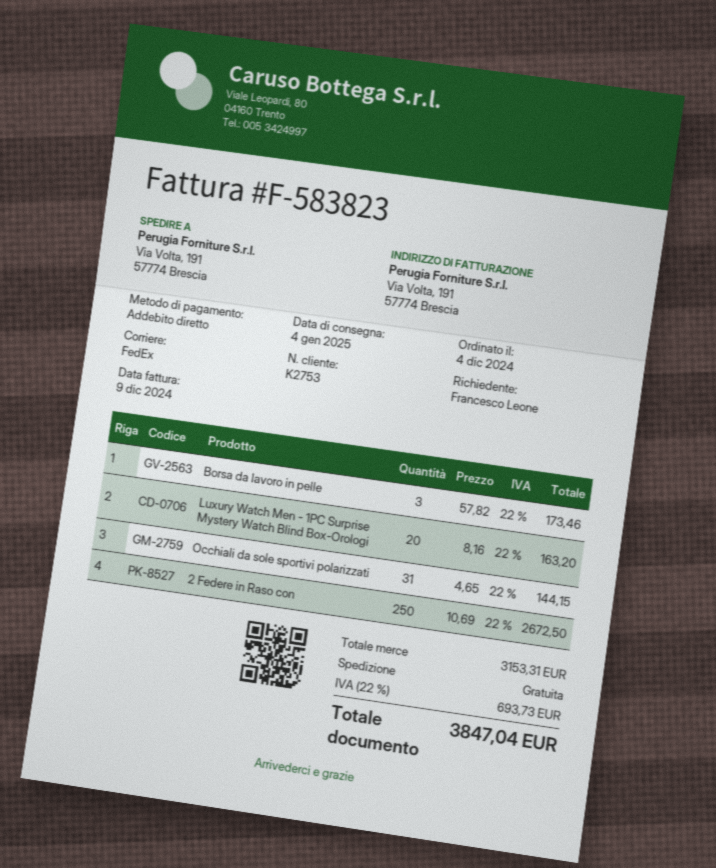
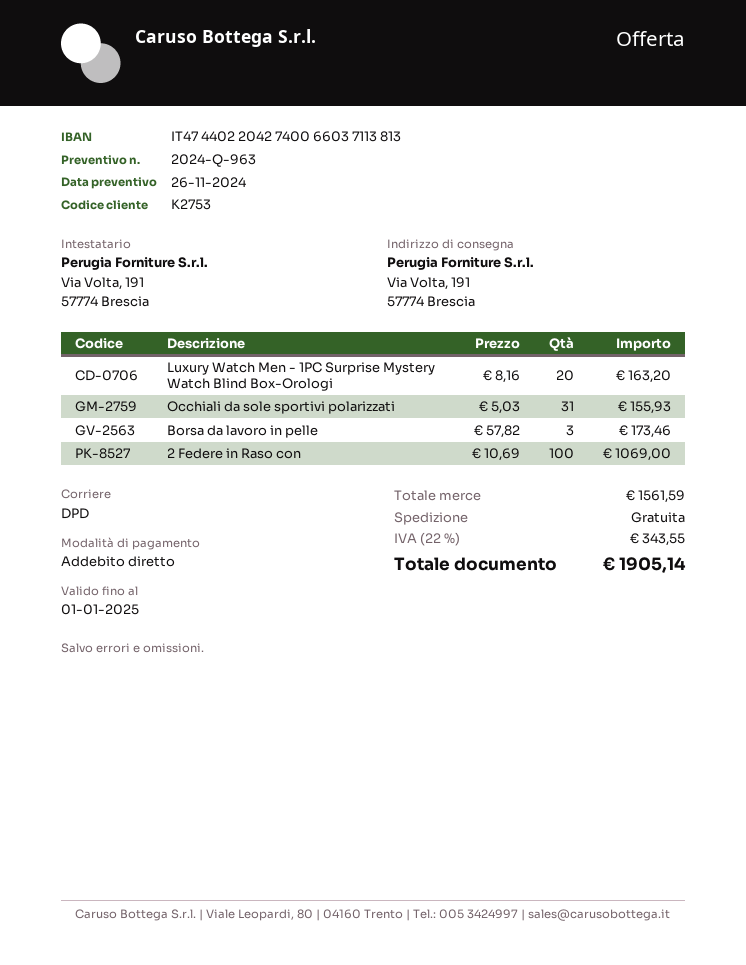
shipping method: FedEx -> DPD
Occhiali da sole sportivi polarizzati: 31 x 4.65 = 144.15 -> 31 x 5.03 = 155.93
2 Federe in Raso con: 250 x 10.69 = 2672.50 -> 100 x 10.69 = 1069.00
subtotal: 3153.31 -> 1561.59
tax: 22% = 693.73 -> 22% = 343.55
total: 3847.04 -> 1905.14

